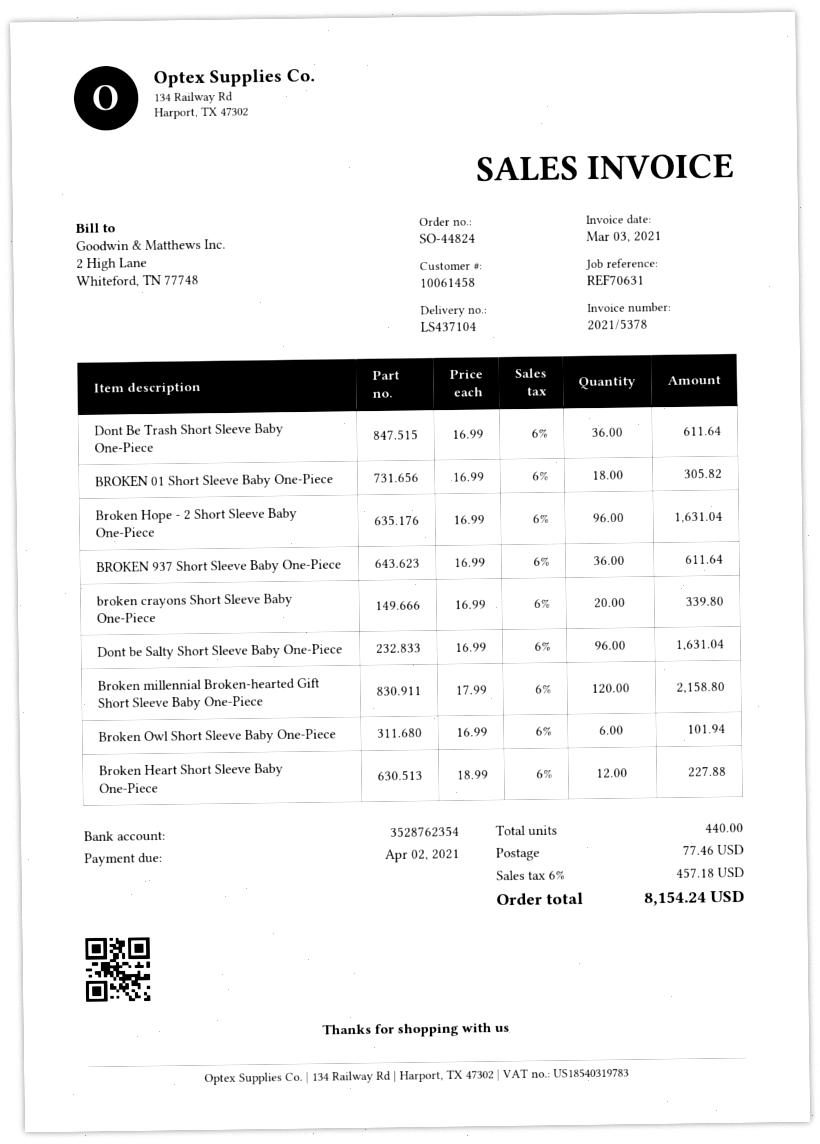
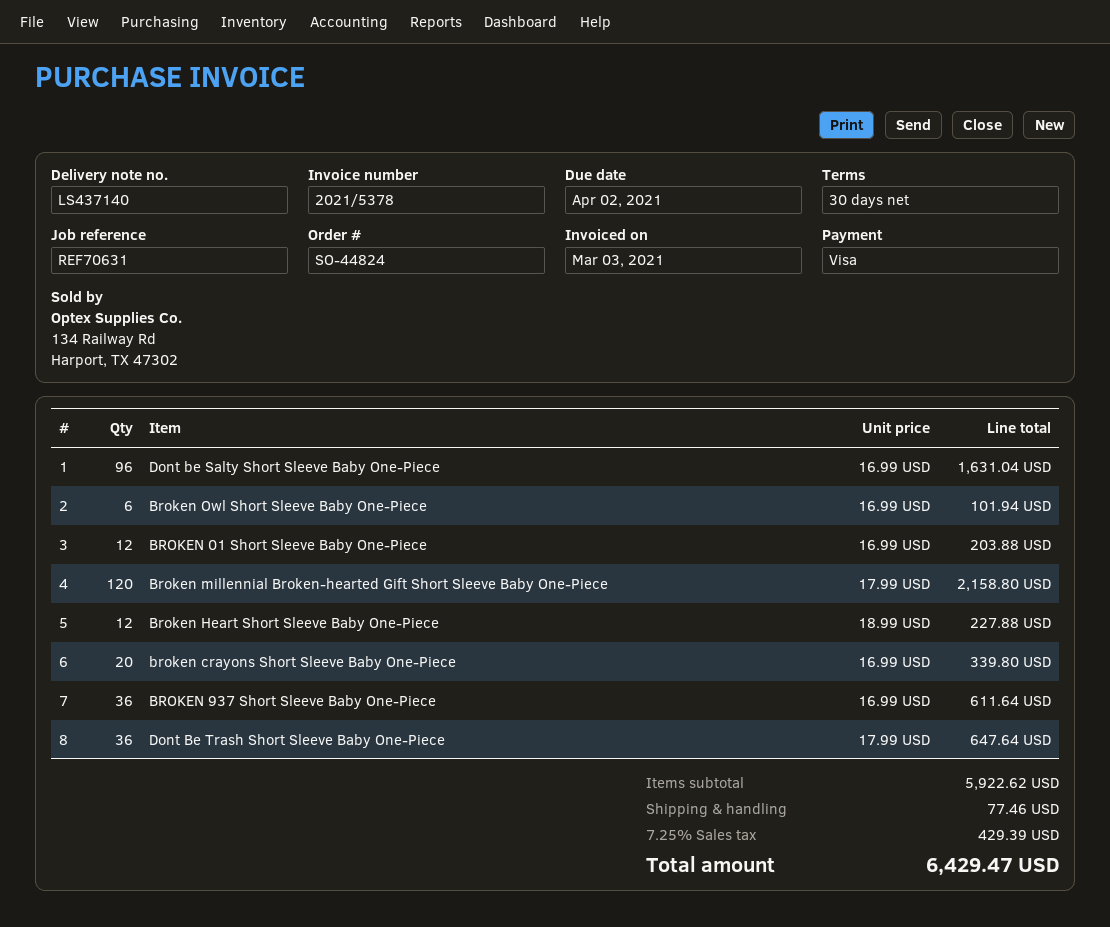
delivery note number: LS437104 -> LS437140
Dont Be Trash Short Sleeve Baby One-Piece: 36 x 16.99 = 611.64 -> 36 x 17.99 = 647.64
BROKEN 01 Short Sleeve Baby One-Piece: 18 x 16.99 = 305.82 -> 12 x 16.99 = 203.88
Broken Hope - 2 Short Sleeve Baby One-Piece: 96 x 16.99 = 1631.04 -> none
tax: 6% = 457.18 -> 7.25% = 429.39
total: 8154.24 -> 6429.47

